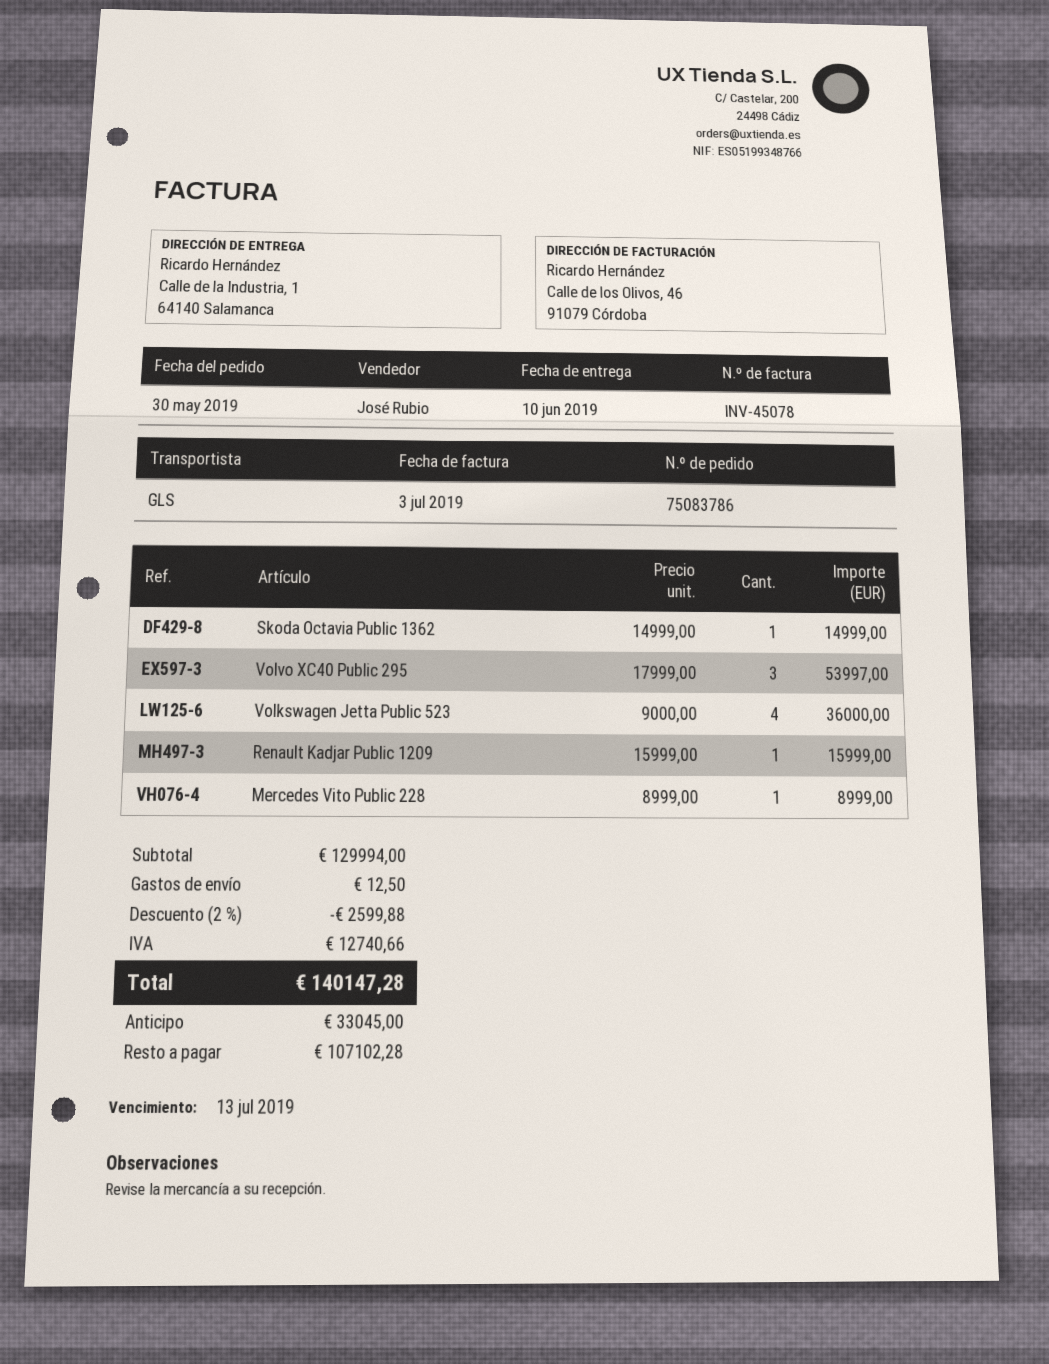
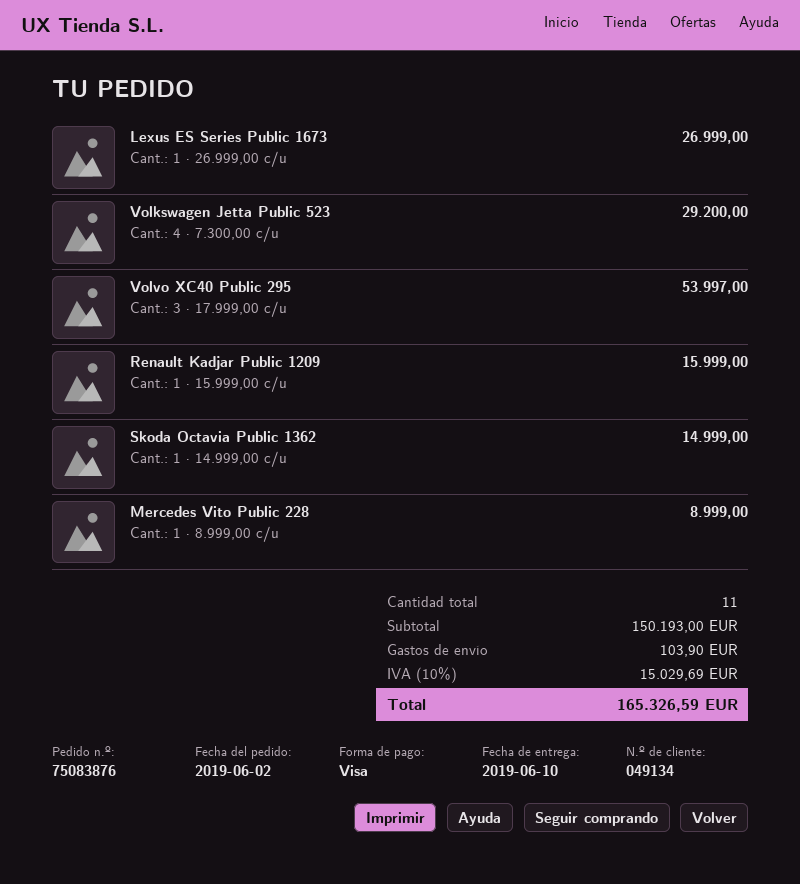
order number: 75083786 -> 75083876
order date: 2019-05-30 -> 2019-06-02
Volkswagen Jetta Public 523: 4 x 9000.00 = 36000.00 -> 4 x 7300.00 = 29200.00
Lexus ES Series Public 1673: none -> 1 x 26999.00 = 26999.00
subtotal: 129994.00 -> 150193.00
discount: 2% = 2599.88 -> none
shipping: 12.50 -> 103.90
tax: 12740.66 -> 15029.69
total: 140147.28 -> 165326.59

